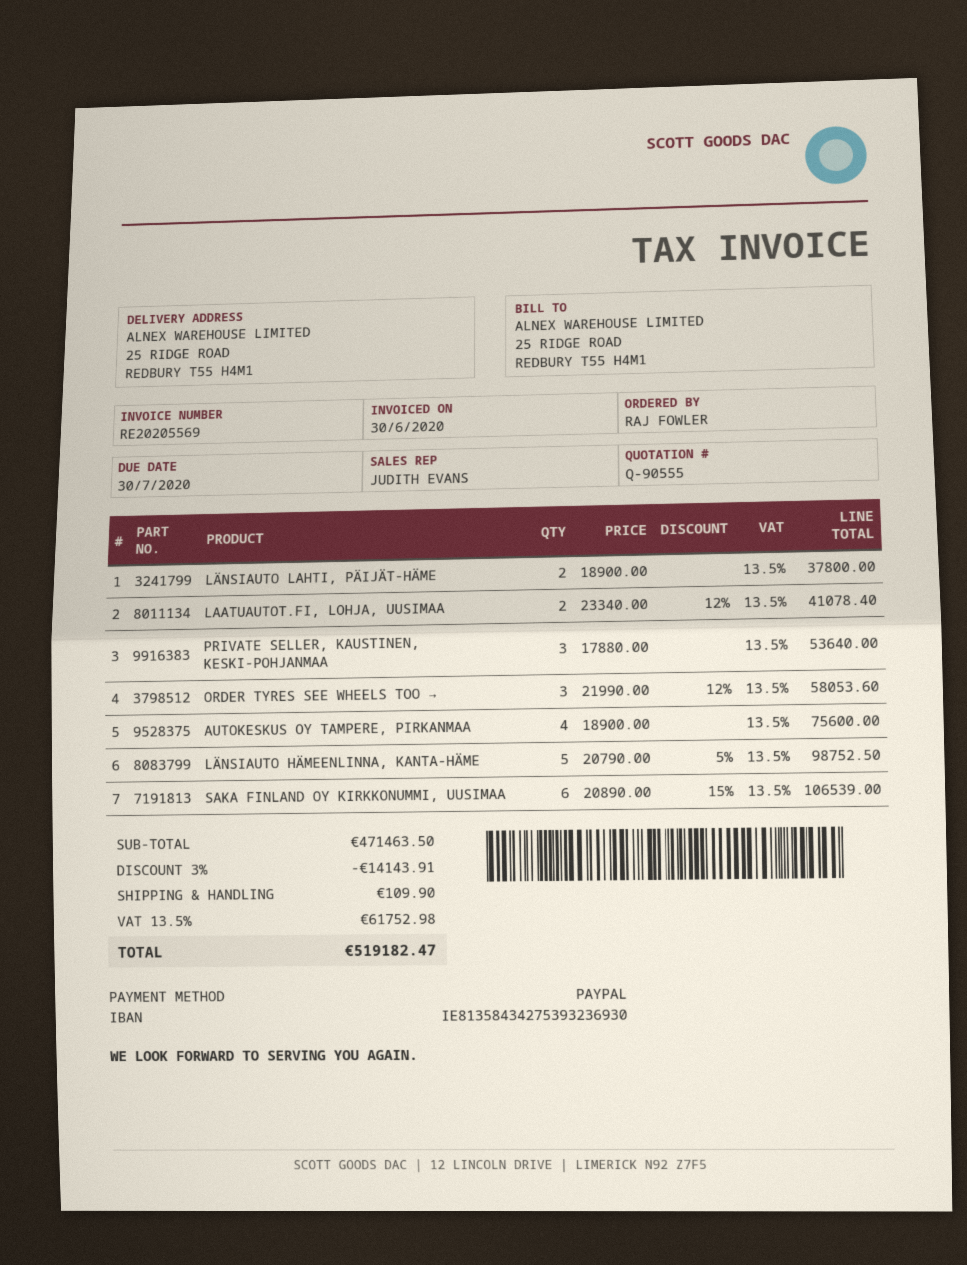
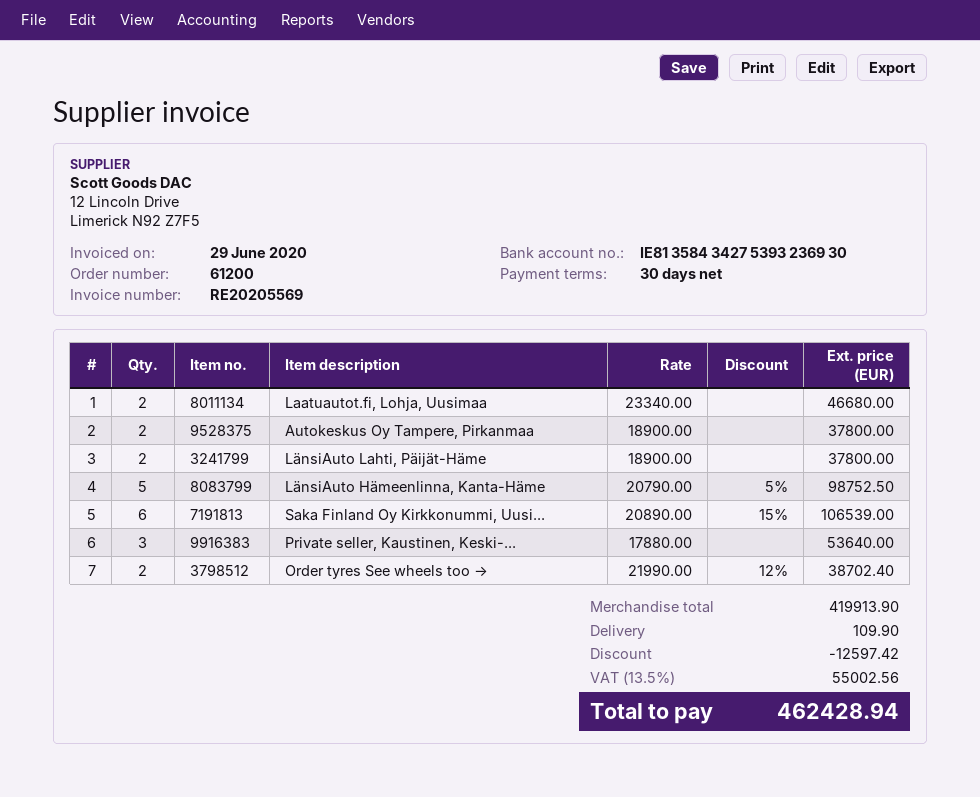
invoice date: 2020-06-30 -> 2020-06-29
LAATUAUTOT.FI, LOHJA, UUSIMAA: 2 x 23340.00 - 12% = 41078.40 -> 2 x 23340.00 = 46680.00
ORDER TYRES SEE WHEELS TOO →: 3 x 21990.00 - 12% = 58053.60 -> 2 x 21990.00 - 12% = 38702.40
AUTOKESKUS OY TAMPERE, PIRKANMAA: 4 x 18900.00 = 75600.00 -> 2 x 18900.00 = 37800.00
subtotal: 471463.50 -> 419913.90
discount: 14143.91 -> 12597.42
tax: 13.5% = 61752.98 -> 13.5% = 55002.56
total: 519182.47 -> 462428.94

